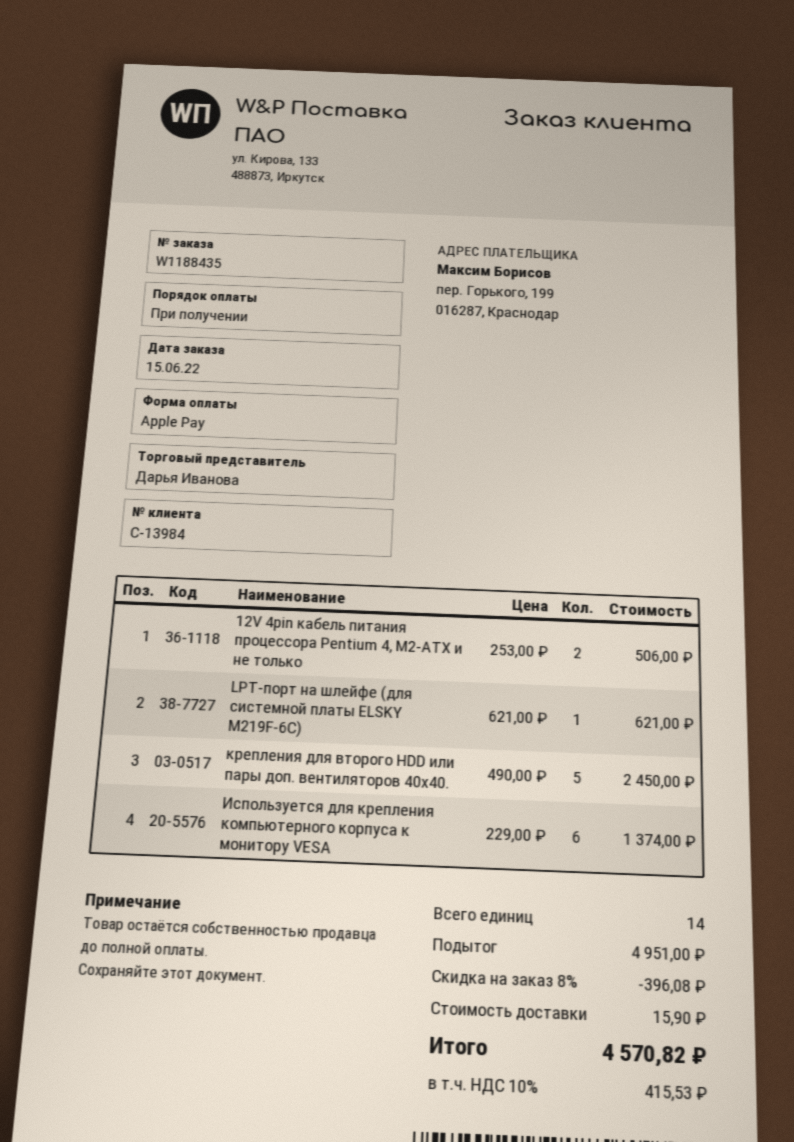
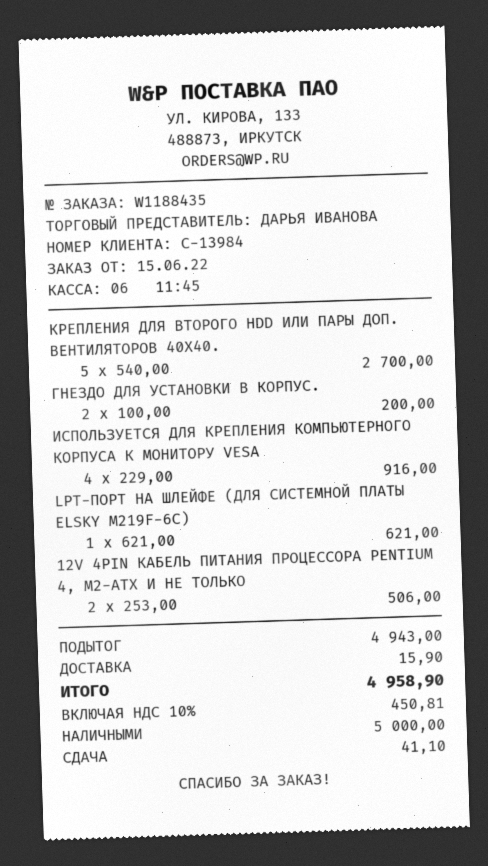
payment method: Apple Pay -> cash
крепления для второго HDD или пары доп. вентиляторов 40x40.: 5 x 490.00 = 2450.00 -> 5 x 540.00 = 2700.00
Используется для крепления компьютерного корпуса к монитору VESA: 6 x 229.00 = 1374.00 -> 4 x 229.00 = 916.00
ГНЕЗДО ДЛЯ УСТАНОВКИ В КОРПУС.: none -> 2 x 100.00 = 200.00
subtotal: 4951.00 -> 4943.00
discount: 8% = 396.08 -> none
tax: 10% = 415.53 -> 10% = 450.81
total: 4570.82 -> 4958.90

